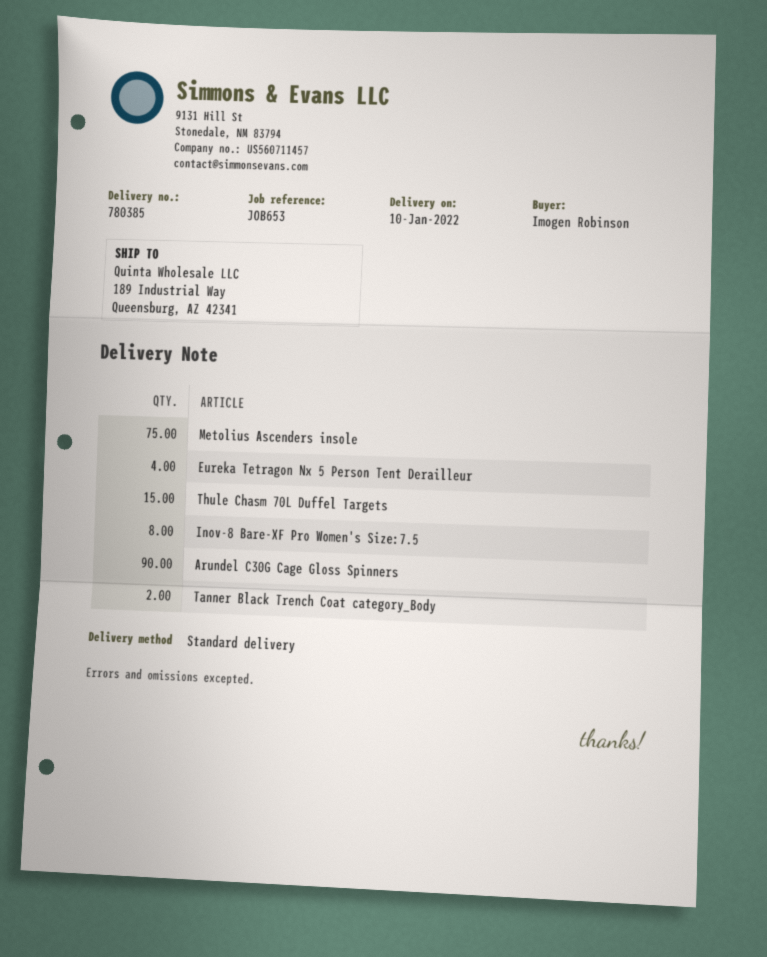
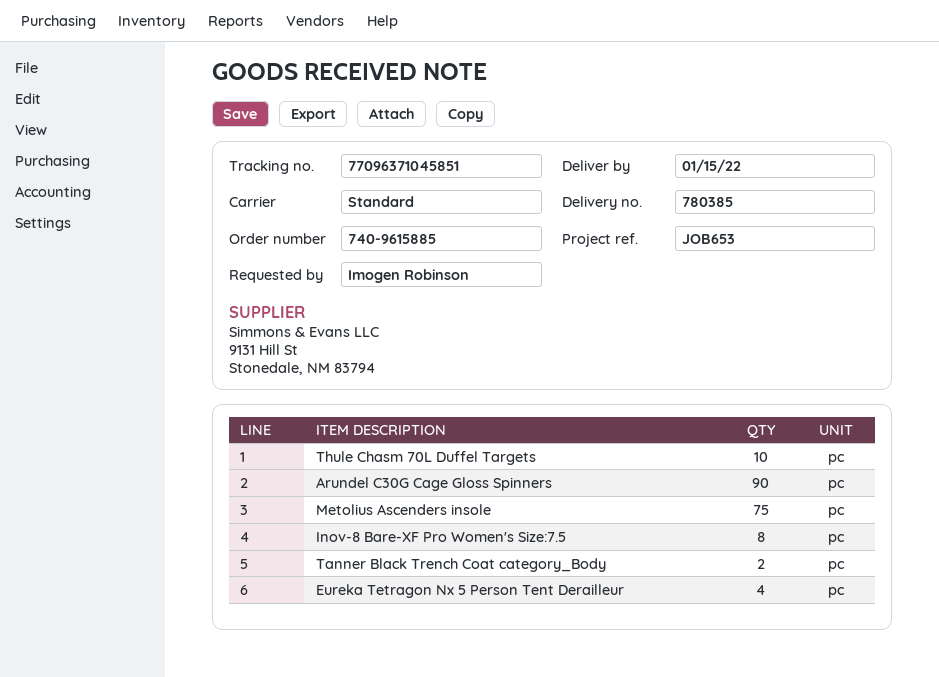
delivery date: 2022-01-10 -> 2022-01-15
Thule Chasm 70L Duffel Targets: 15 -> 10

